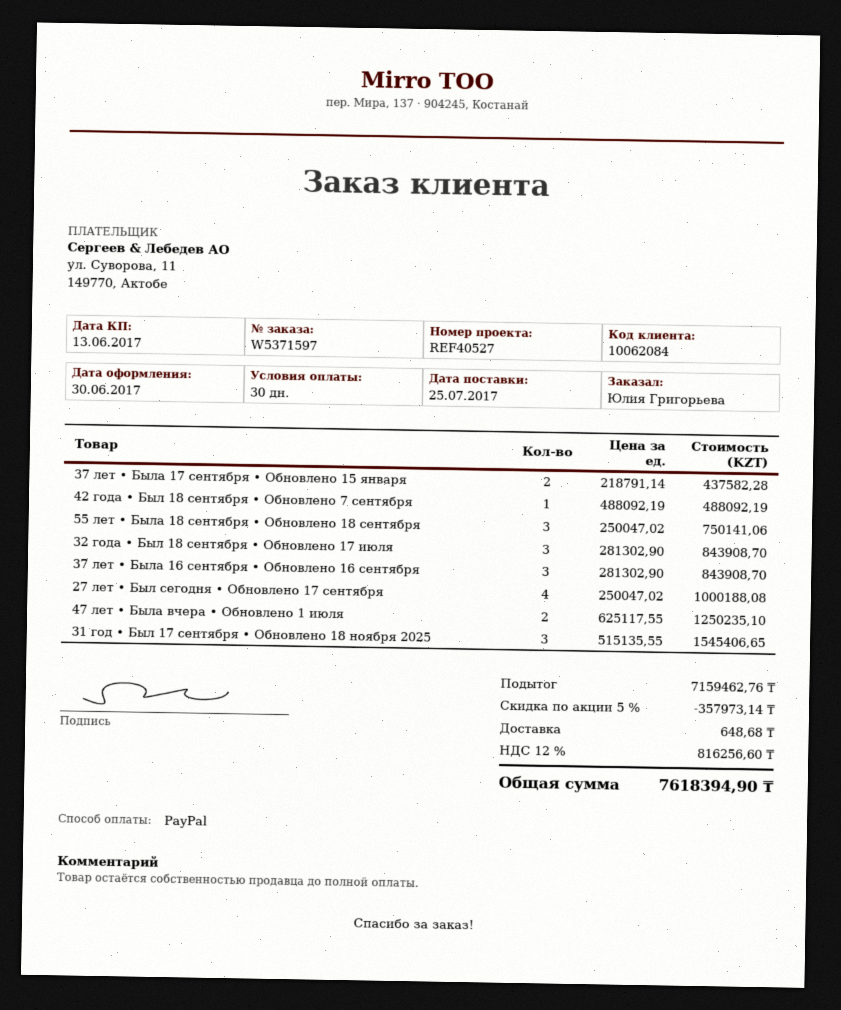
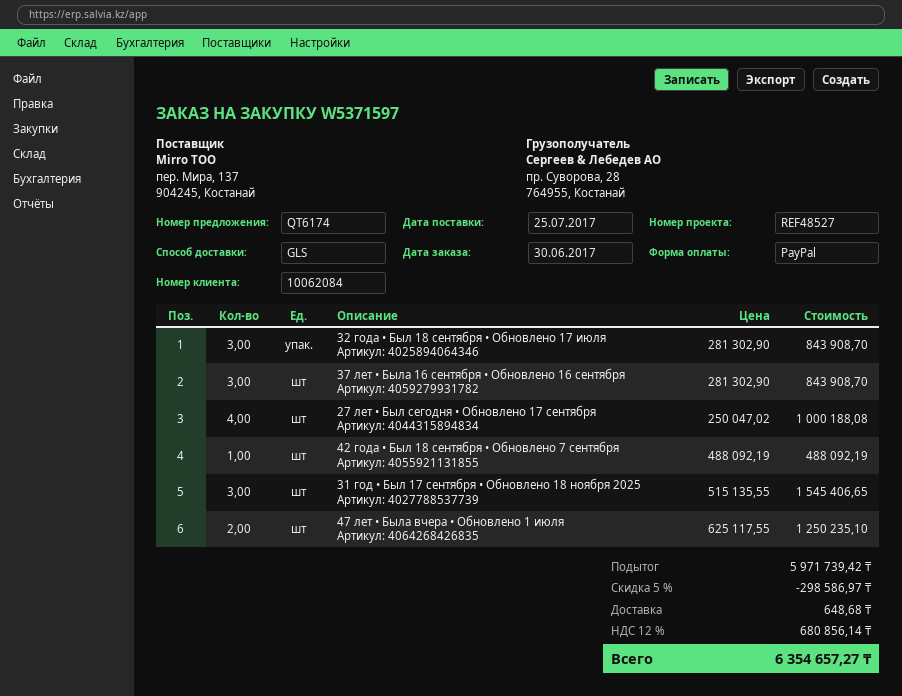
reference: REF40527 -> REF48527
37 лет • Была 17 сентября • Обновлено 15 января: 2 x 218791.14 = 437582.28 -> none
55 лет • Была 18 сентября • Обновлено 18 сентября: 3 x 250047.02 = 750141.06 -> none
subtotal: 7159462.76 -> 5971739.42
discount: 5% = 357973.14 -> 5% = 298586.97
tax: 12% = 816256.60 -> 12% = 680856.14
total: 7618394.90 -> 6354657.27

